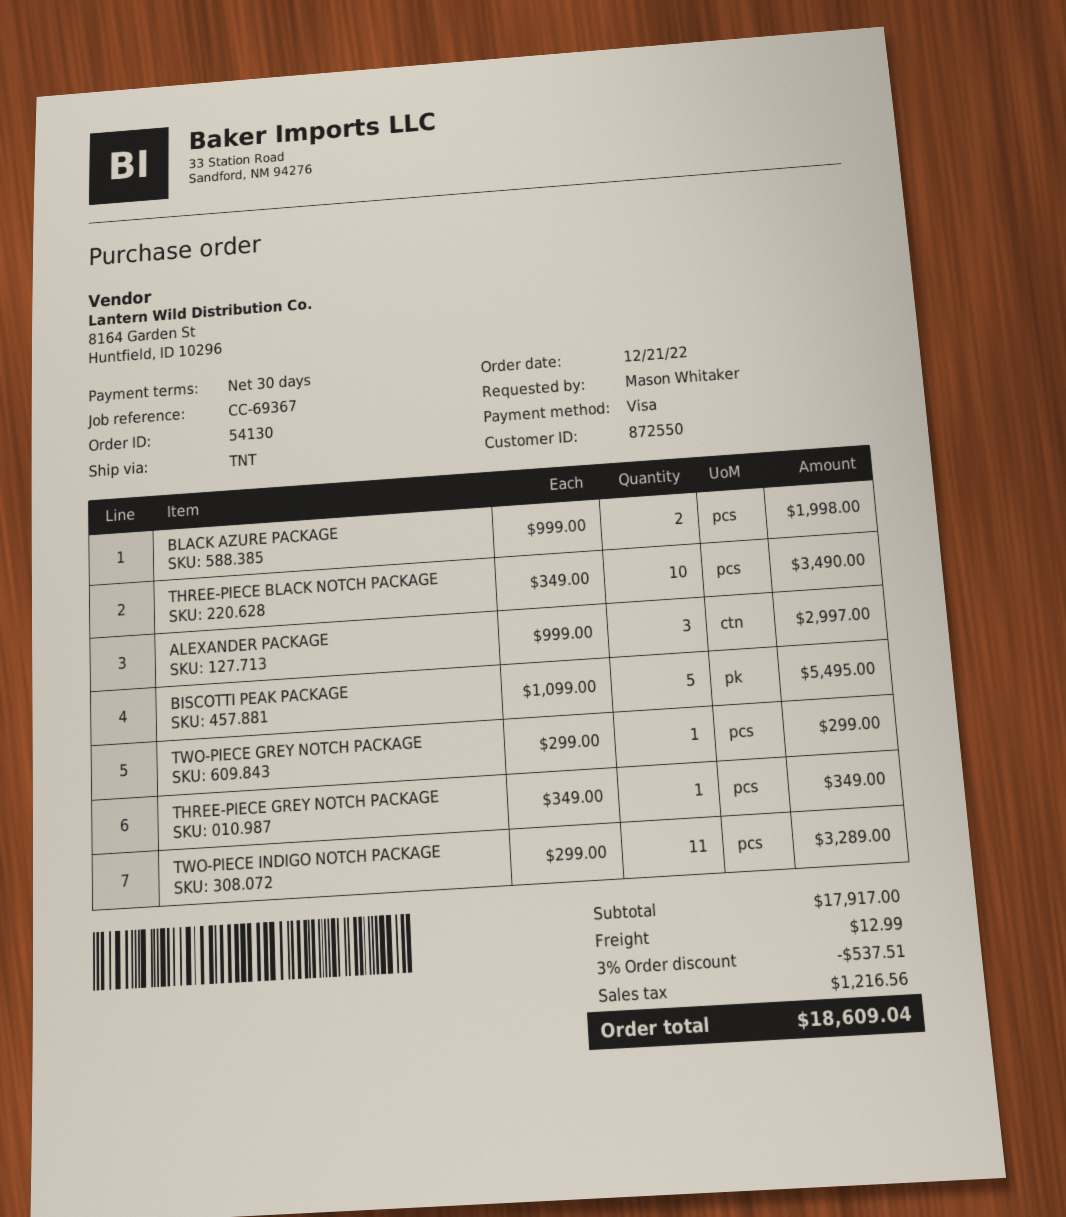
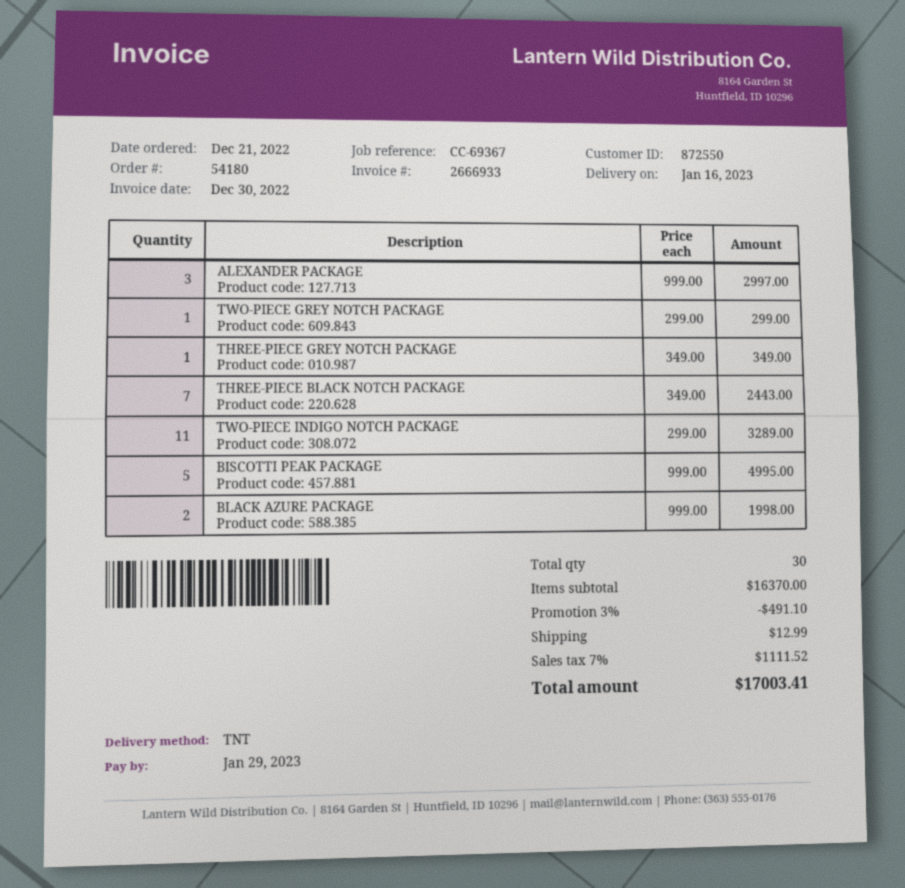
order number: 54130 -> 54180
THREE-PIECE BLACK NOTCH PACKAGE: 10 x 349.00 = 3490.00 -> 7 x 349.00 = 2443.00
BISCOTTI PEAK PACKAGE: 5 x 1099.00 = 5495.00 -> 5 x 999.00 = 4995.00
subtotal: 17917.00 -> 16370.00
discount: 3% = 537.51 -> 3% = 491.10
tax: 1216.56 -> 1111.52
total: 18609.04 -> 17003.41

